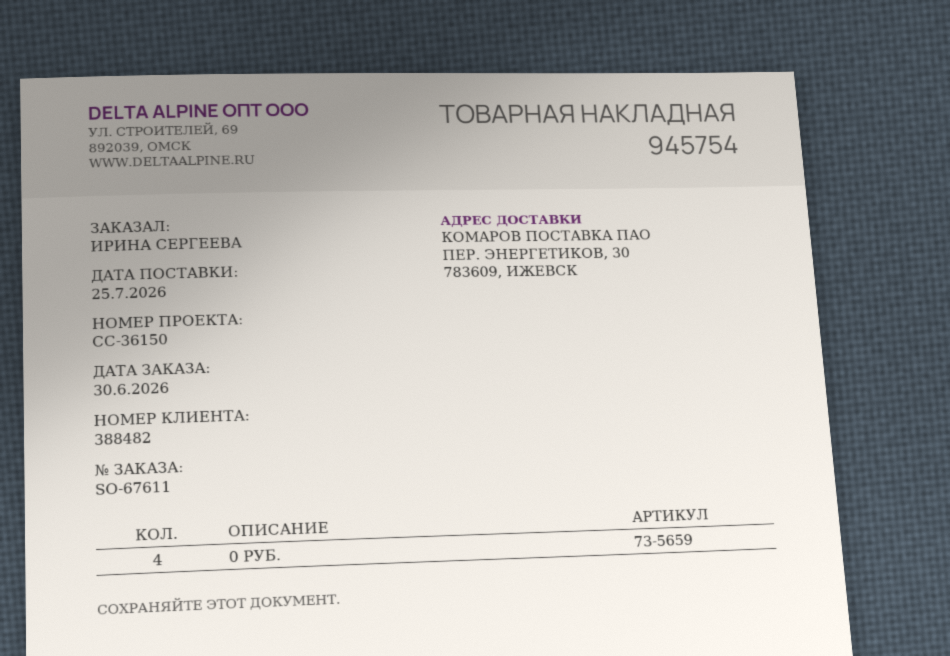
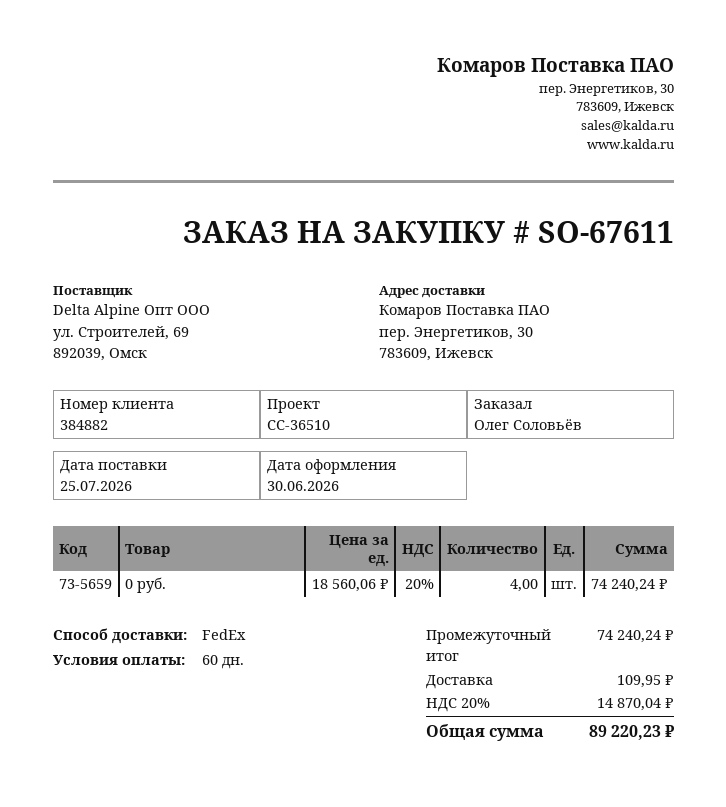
customer number: 388482 -> 384882
reference: CC-36150 -> CC-36510
ordered by: ИРИНА СЕРГЕЕВА -> Олег Соловьёв

